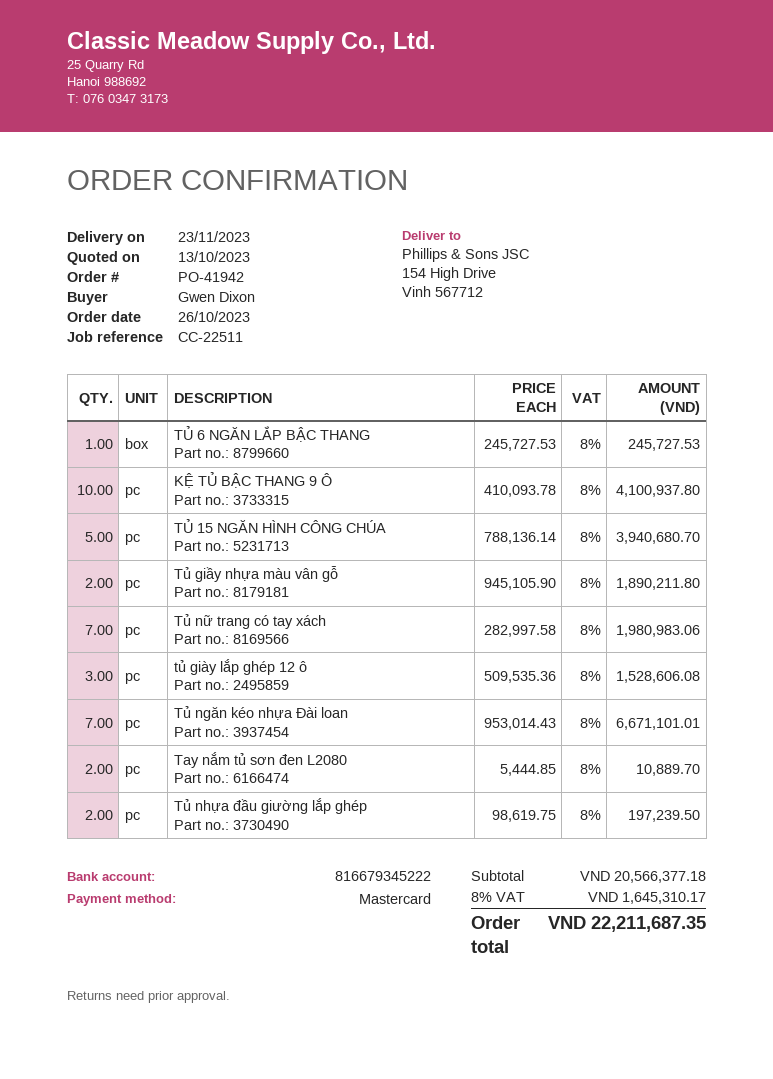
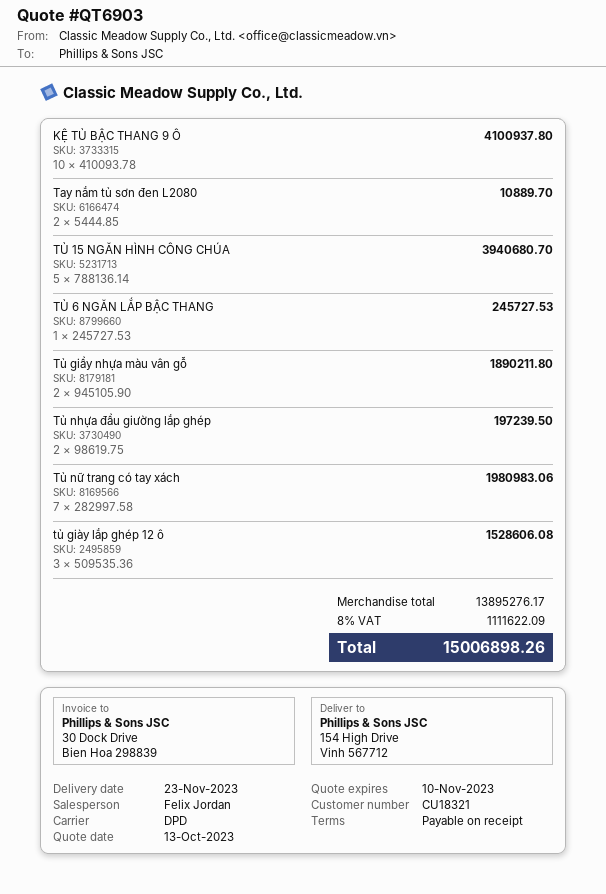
Tủ ngăn kéo nhựa Đài loan: 7 x 953014.43 = 6671101.01 -> none
subtotal: 20566377.18 -> 13895276.17
tax: 8% = 1645310.17 -> 8% = 1111622.09
total: 22211687.35 -> 15006898.26

